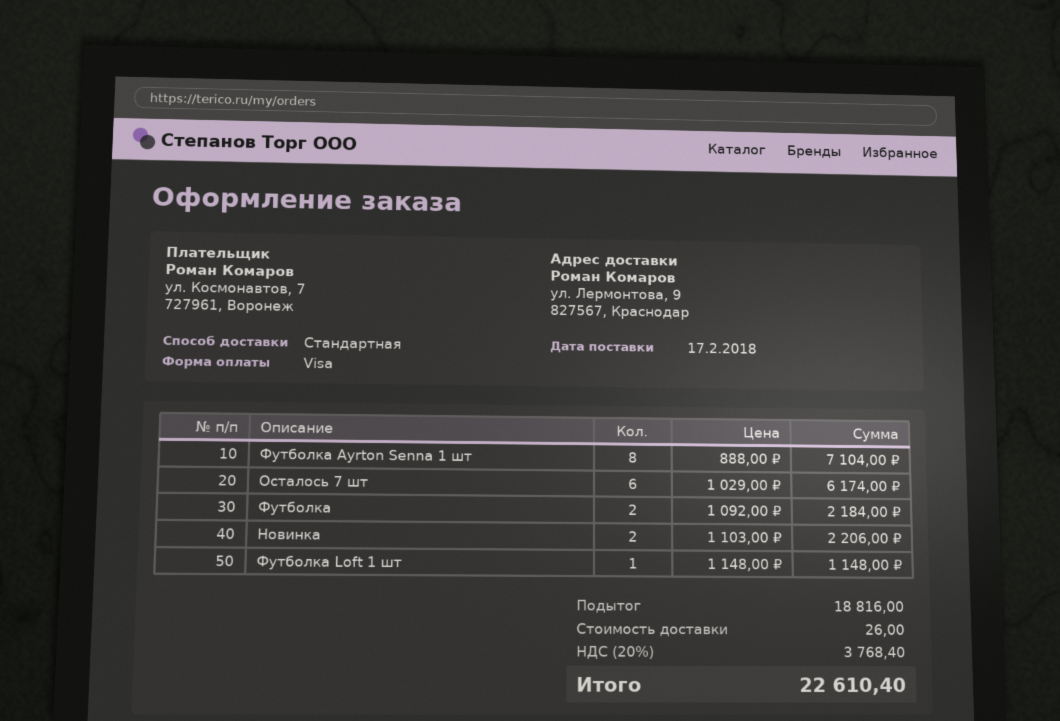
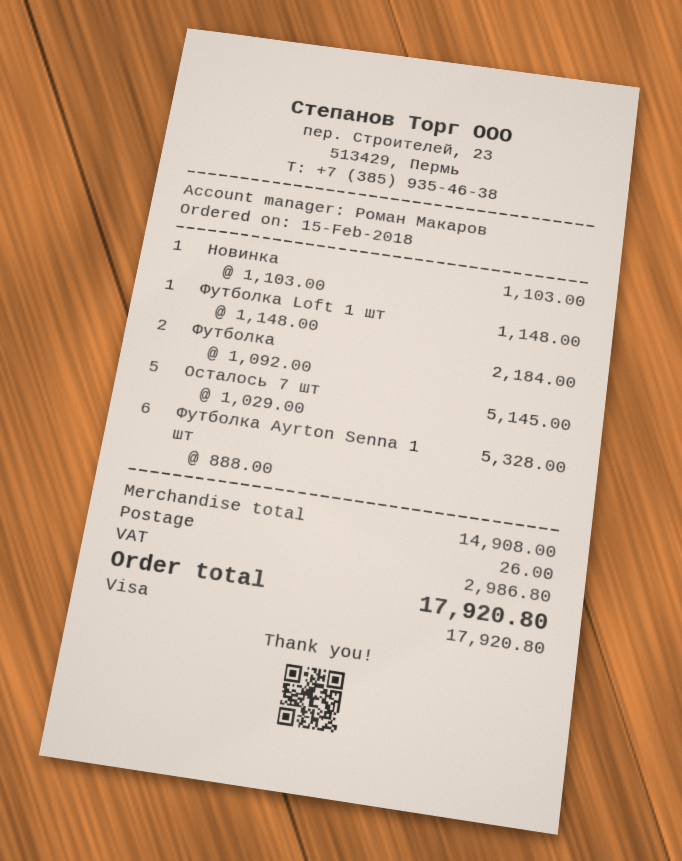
Футболка Ayrton Senna 1 шт: 8 x 888.00 = 7104.00 -> 6 x 888.00 = 5328.00
Осталось 7 шт: 6 x 1029.00 = 6174.00 -> 5 x 1029.00 = 5145.00
Новинка: 2 x 1103.00 = 2206.00 -> 1 x 1103.00 = 1103.00
subtotal: 18816.00 -> 14908.00
tax: 3768.40 -> 2986.80
total: 22610.40 -> 17920.80

